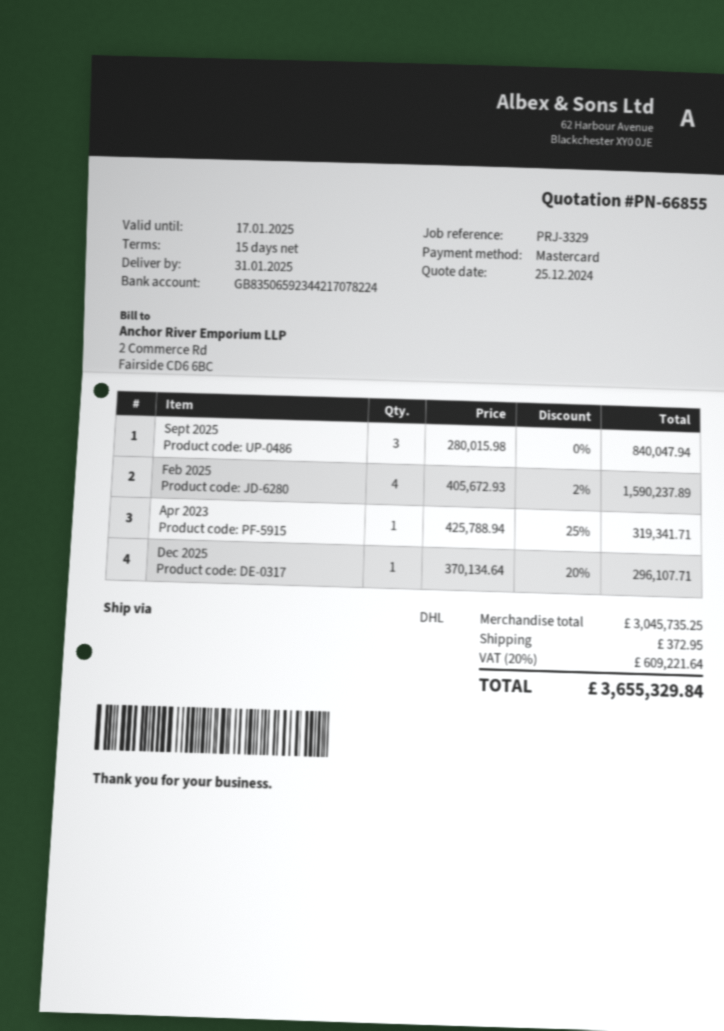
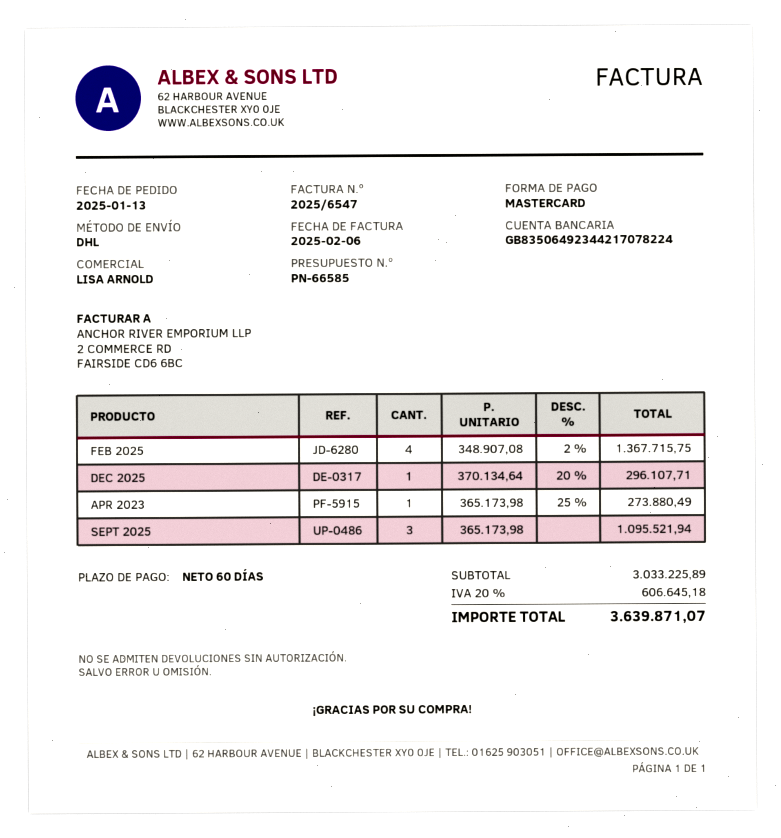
quote number: PN-66855 -> PN-66585
payment terms: 15 days -> 60 days
bank account: GB83506592344217078224 -> GB83506492344217078224
Sept 2025: 3 x 280015.98 = 840047.94 -> 3 x 365173.98 = 1095521.94
Feb 2025: 4 x 405672.93 - 2% = 1590237.89 -> 4 x 348907.08 - 2% = 1367715.75
Apr 2023: 1 x 425788.94 - 25% = 319341.71 -> 1 x 365173.98 - 25% = 273880.49
subtotal: 3045735.25 -> 3033225.89
shipping: 372.95 -> none
tax: 20% = 609221.64 -> 20% = 606645.18
total: 3655329.84 -> 3639871.07

